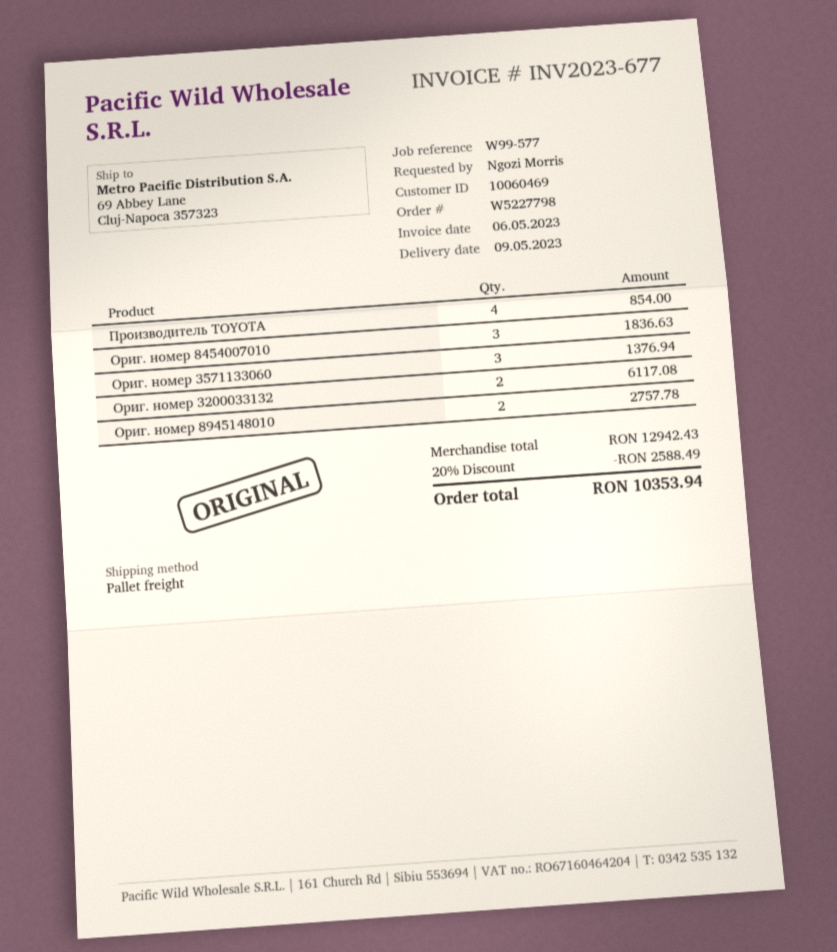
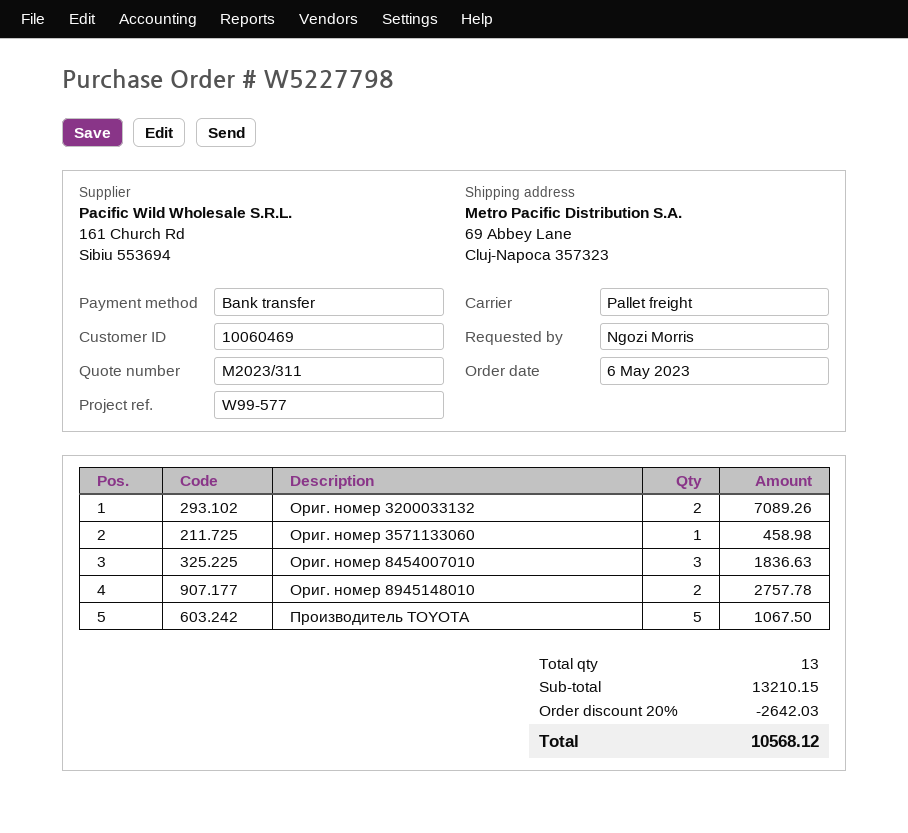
Производитель TOYOTA: 4 for 854.00 -> 5 for 1067.50
Ориг. номер 3571133060: 3 for 1376.94 -> 1 for 458.98
Ориг. номер 3200033132: 2 for 6117.08 -> 2 for 7089.26
subtotal: 12942.43 -> 13210.15
discount: 20% = 2588.49 -> 20% = 2642.03
total: 10353.94 -> 10568.12

